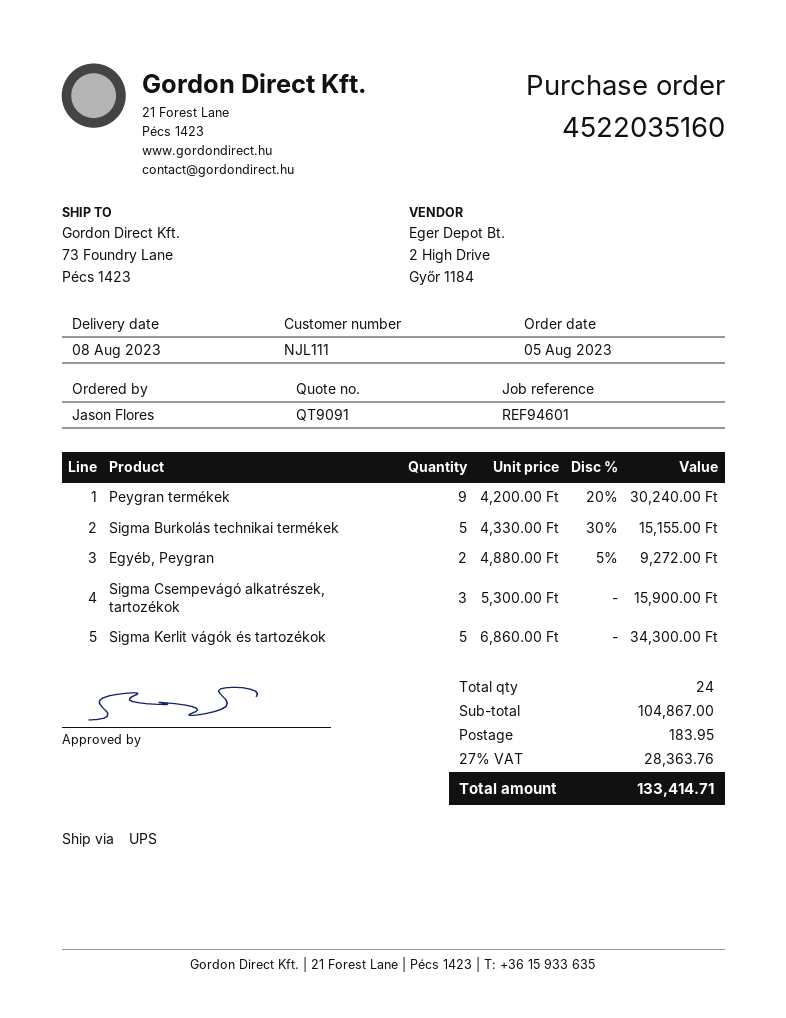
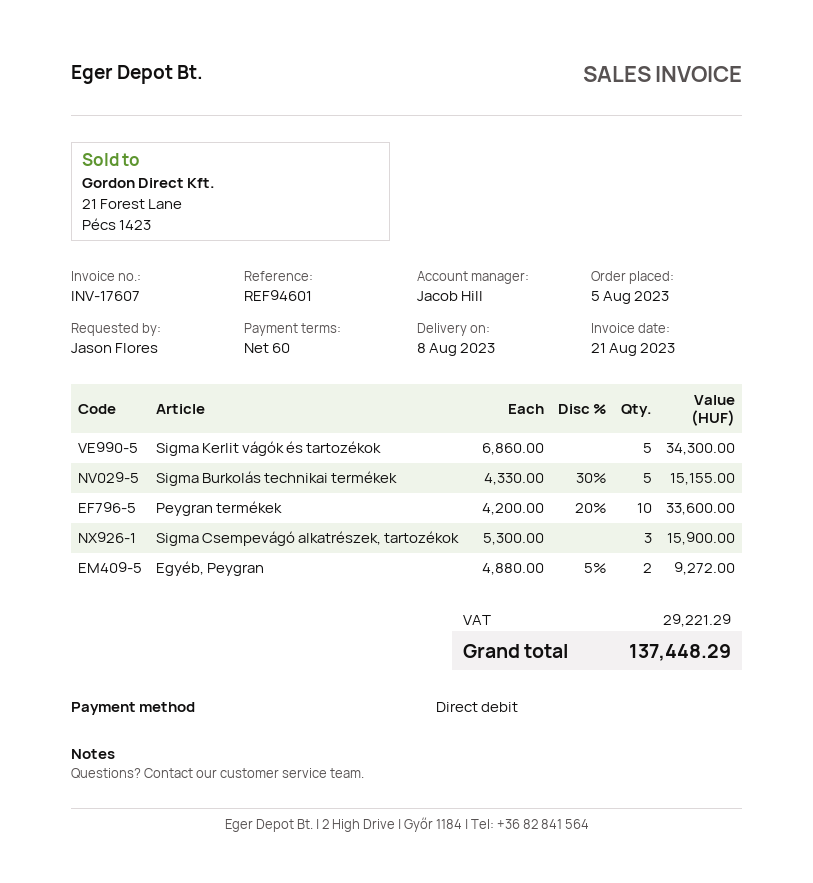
Peygran termékek: 9 x 4200.00 - 20% = 30240.00 -> 10 x 4200.00 - 20% = 33600.00
shipping: 183.95 -> none
tax: 28363.76 -> 29221.29
total: 133414.71 -> 137448.29

